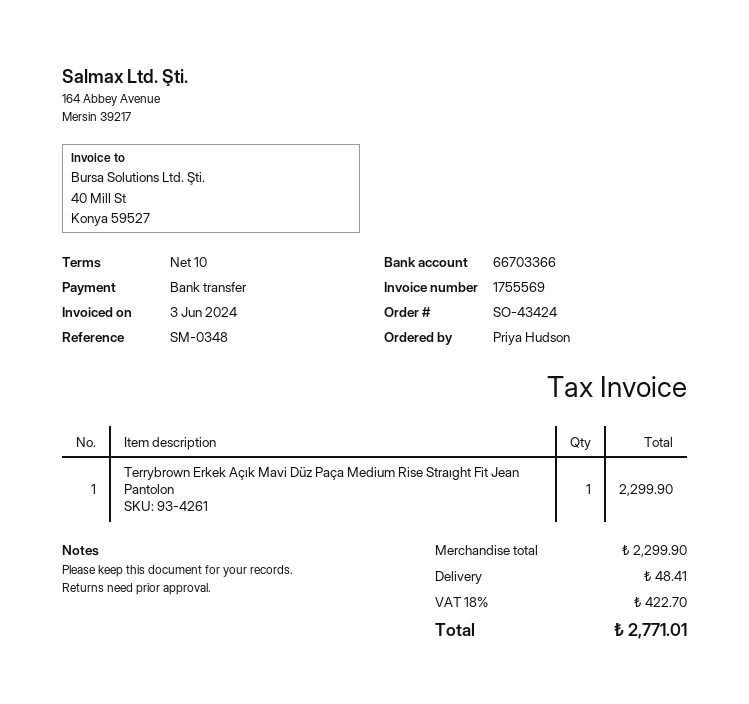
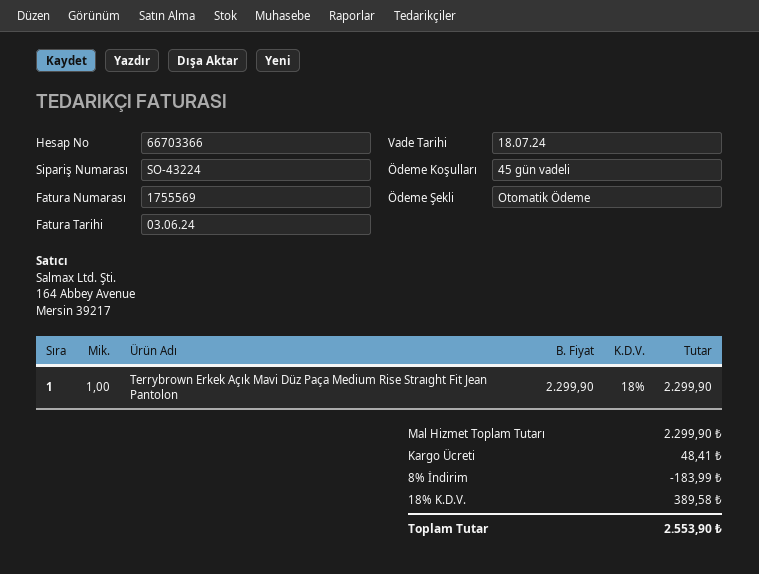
order number: SO-43424 -> SO-43224
payment terms: 10 days -> 45 days
payment method: bank transfer -> direct debit
discount: none -> 8% = 183.99
tax: 18% = 422.70 -> 18% = 389.58
total: 2771.01 -> 2553.90

